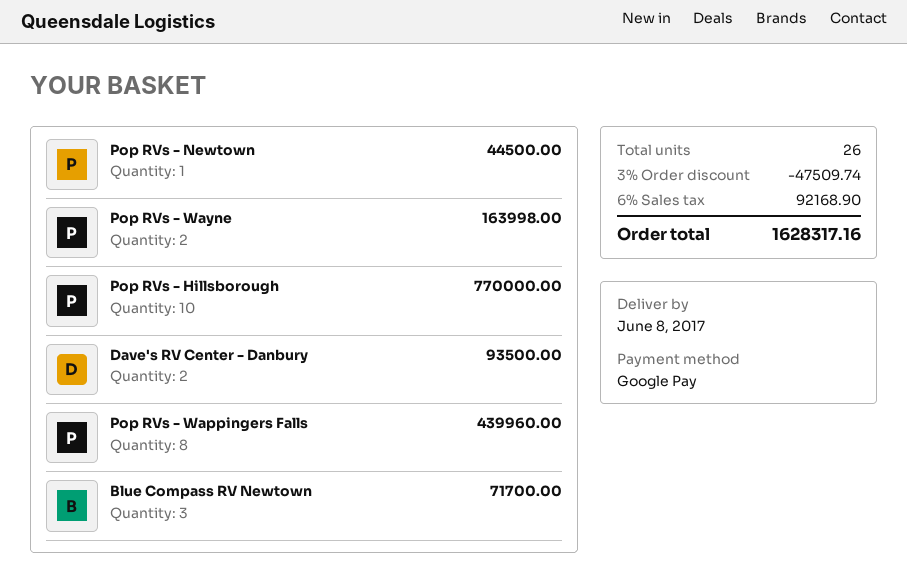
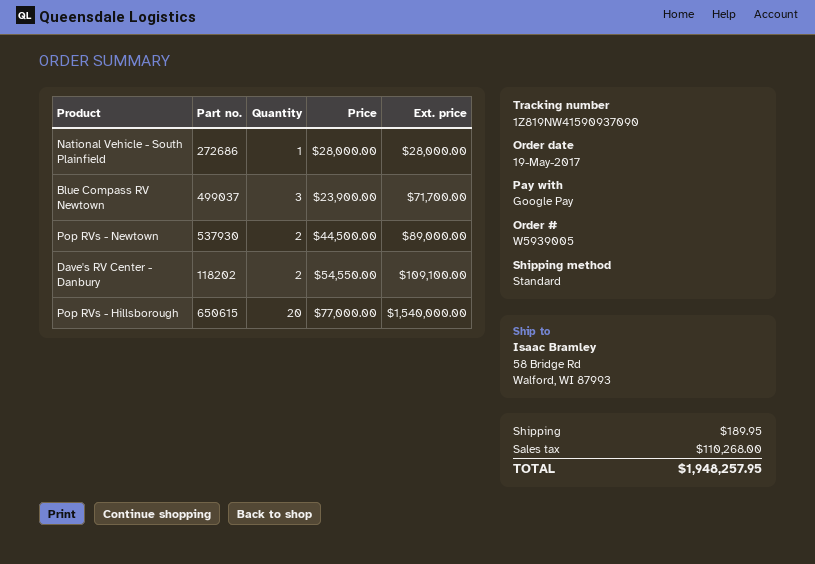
Pop RVs - Newtown: 1 for 44500.00 -> 2 for 89000.00
Pop RVs - Wayne: 2 for 163998.00 -> none
Pop RVs - Hillsborough: 10 for 770000.00 -> 20 for 1540000.00
Dave's RV Center - Danbury: 2 for 93500.00 -> 2 for 109100.00
Pop RVs - Wappingers Falls: 8 for 439960.00 -> none
National Vehicle - South Plainfield: none -> 1 for 28000.00
discount: 3% = 47509.74 -> none
shipping: none -> 189.95
tax: 92168.90 -> 110268.00
total: 1628317.16 -> 1948257.95

